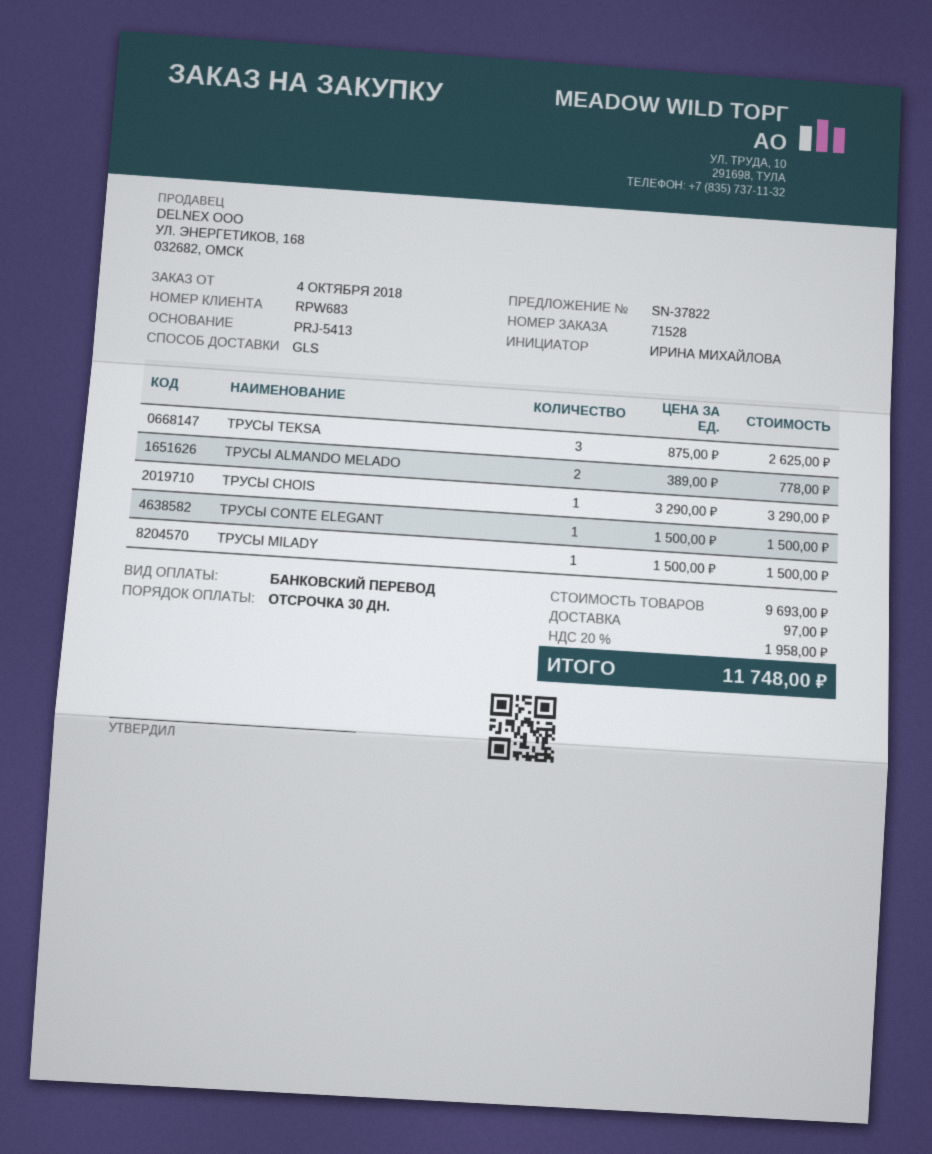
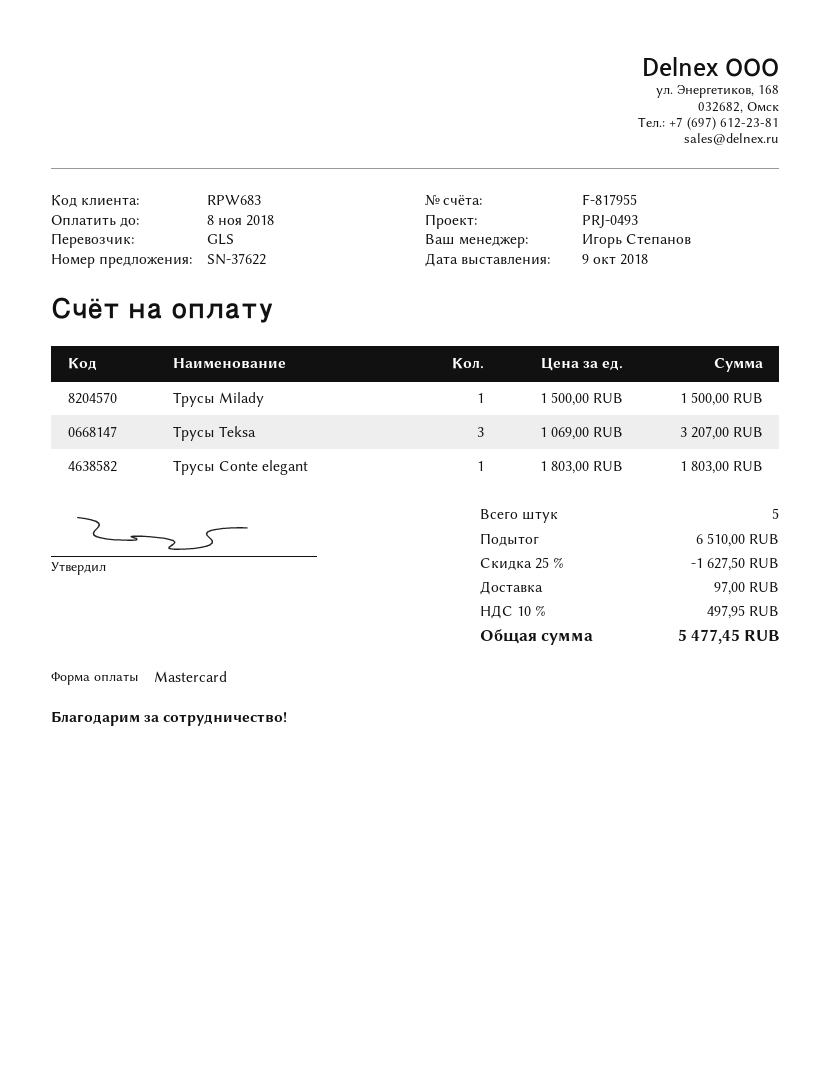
quote number: SN-37822 -> SN-37622
reference: PRJ-5413 -> PRJ-0493
payment method: bank transfer -> Mastercard
ТРУСЫ TEKSA: 3 x 875.00 = 2625.00 -> 3 x 1069.00 = 3207.00
ТРУСЫ ALMANDO MELADO: 2 x 389.00 = 778.00 -> none
ТРУСЫ CHOIS: 1 x 3290.00 = 3290.00 -> none
ТРУСЫ CONTE ELEGANT: 1 x 1500.00 = 1500.00 -> 1 x 1803.00 = 1803.00
subtotal: 9693.00 -> 6510.00
discount: none -> 25% = 1627.50
tax: 20% = 1958.00 -> 10% = 497.95
total: 11748.00 -> 5477.45

